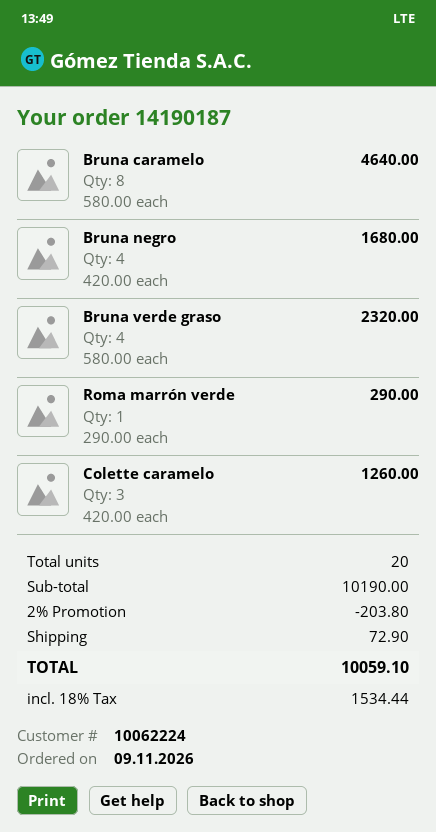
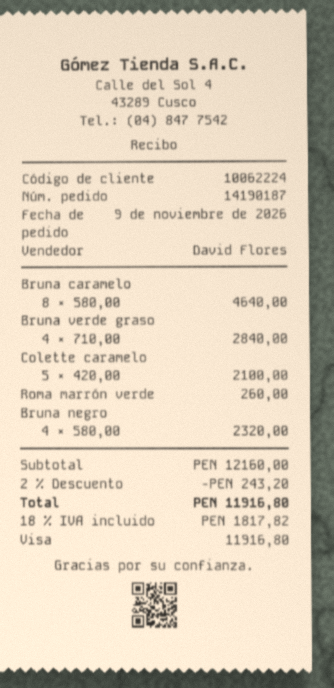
Bruna negro: 4 x 420.00 = 1680.00 -> 4 x 580.00 = 2320.00
Bruna verde graso: 4 x 580.00 = 2320.00 -> 4 x 710.00 = 2840.00
Roma marrón verde: 1 x 290.00 = 290.00 -> 1 x 260.00 = 260.00
Colette caramelo: 3 x 420.00 = 1260.00 -> 5 x 420.00 = 2100.00
subtotal: 10190.00 -> 12160.00
discount: 2% = 203.80 -> 2% = 243.20
shipping: 72.90 -> none
tax: 18% = 1534.44 -> 18% = 1817.82
total: 10059.10 -> 11916.80

